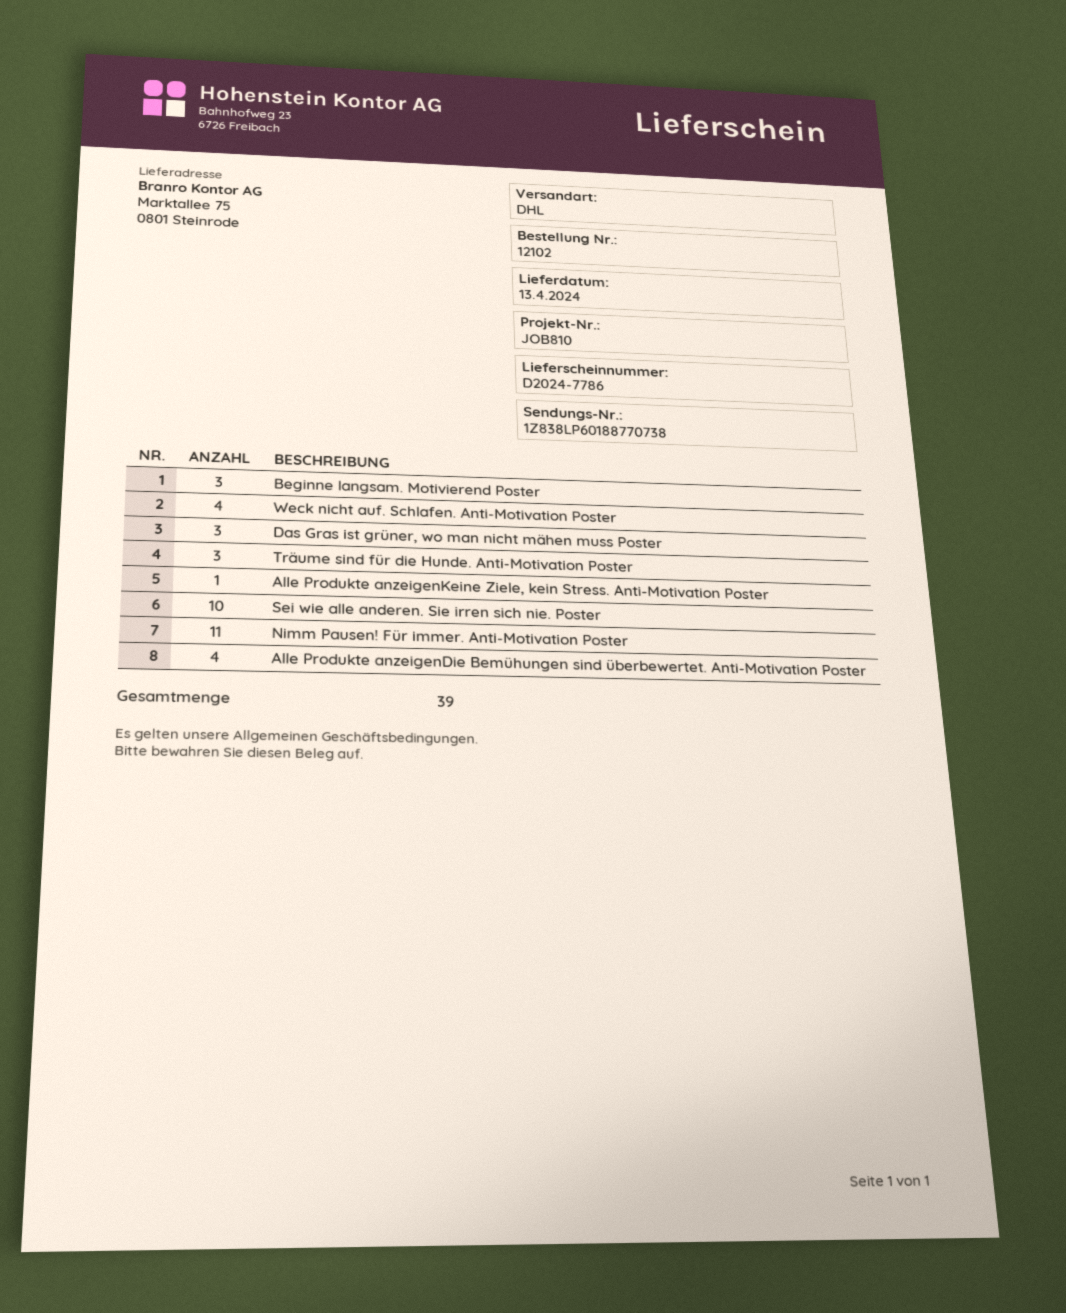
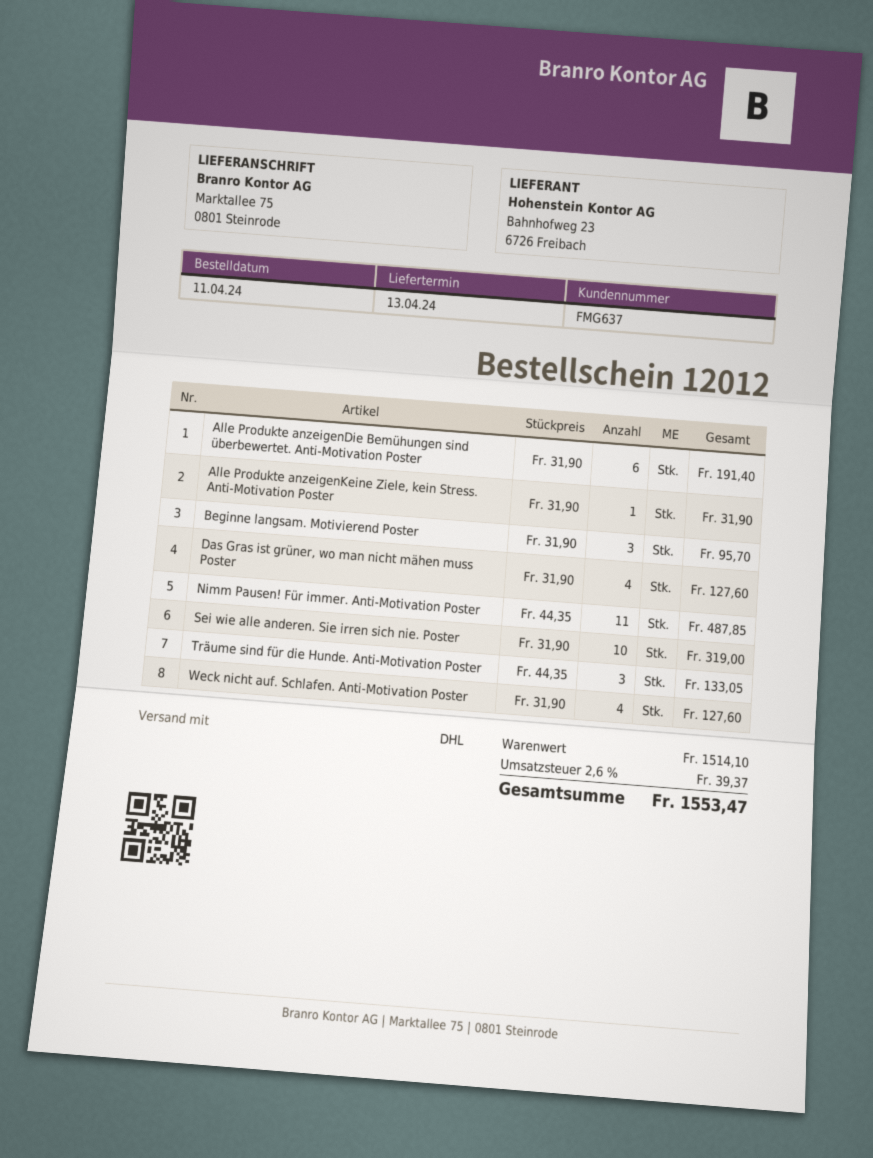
order number: 12102 -> 12012
Das Gras ist grüner, wo man nicht mähen muss Poster: 3 -> 4
Alle Produkte anzeigenDie Bemühungen sind überbewertet. Anti-Motivation Poster: 4 -> 6

